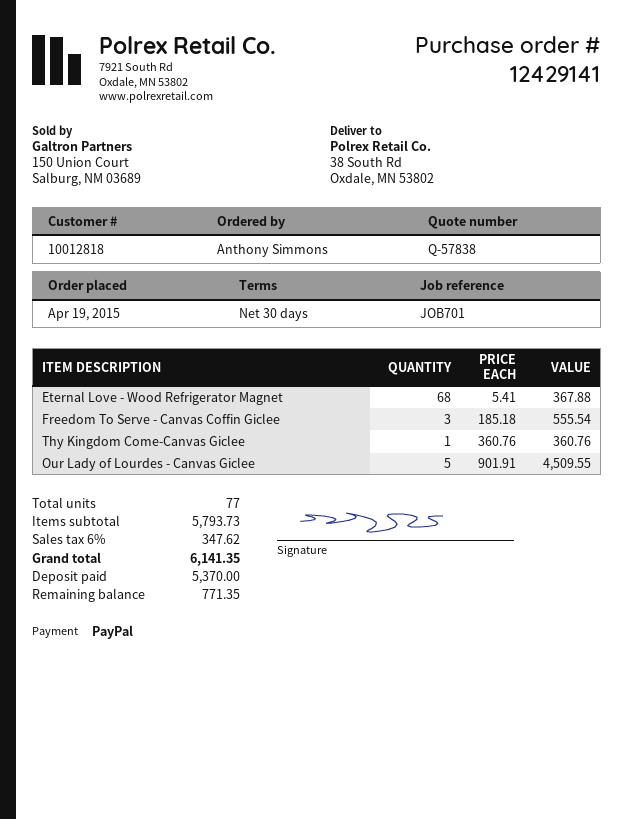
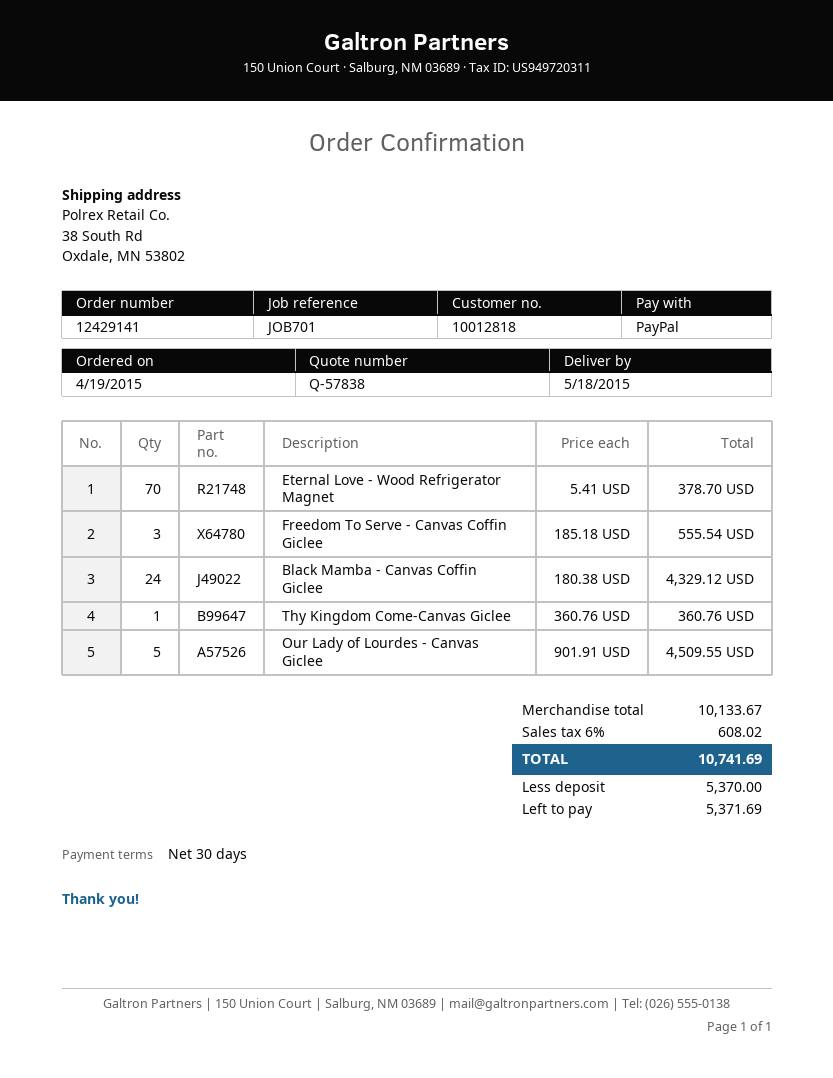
Eternal Love - Wood Refrigerator Magnet: 68 x 5.41 = 367.88 -> 70 x 5.41 = 378.70
Black Mamba - Canvas Coffin Giclee: none -> 24 x 180.38 = 4329.12
subtotal: 5793.73 -> 10133.67
tax: 6% = 347.62 -> 6% = 608.02
total: 6141.35 -> 10741.69
balance: 771.35 -> 5371.69

